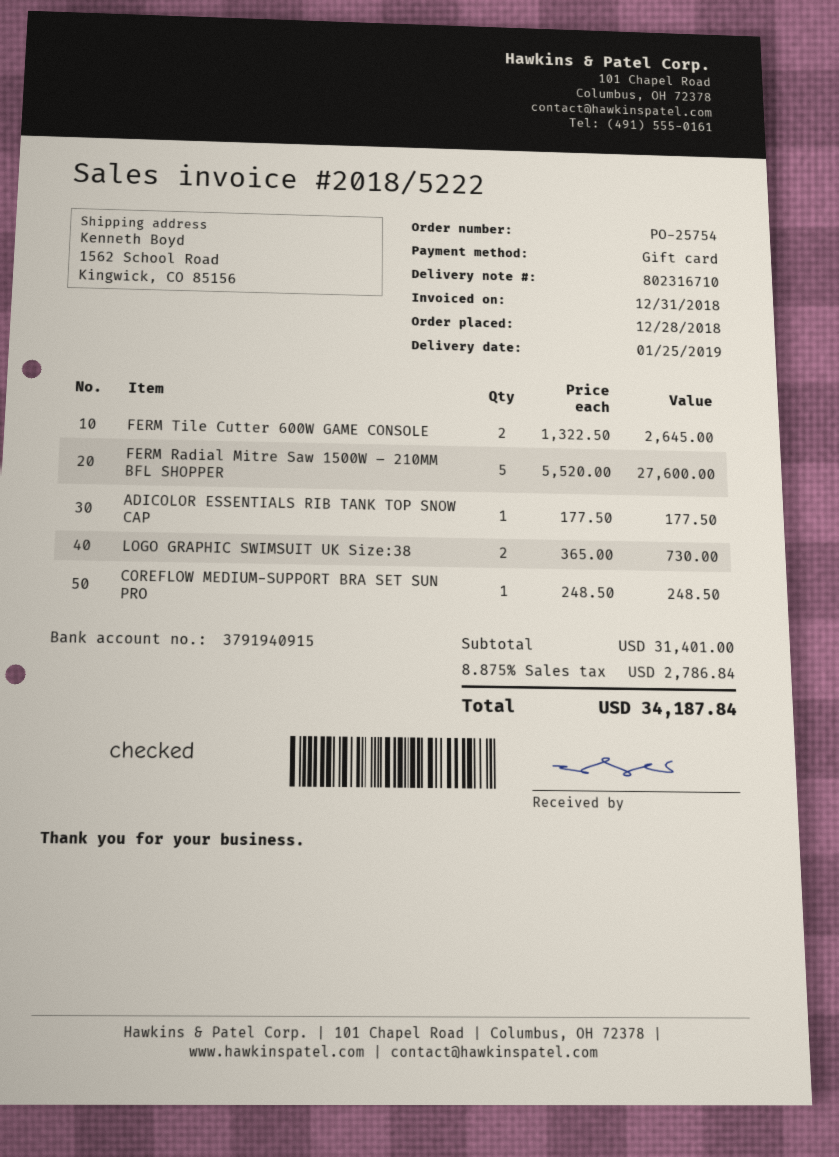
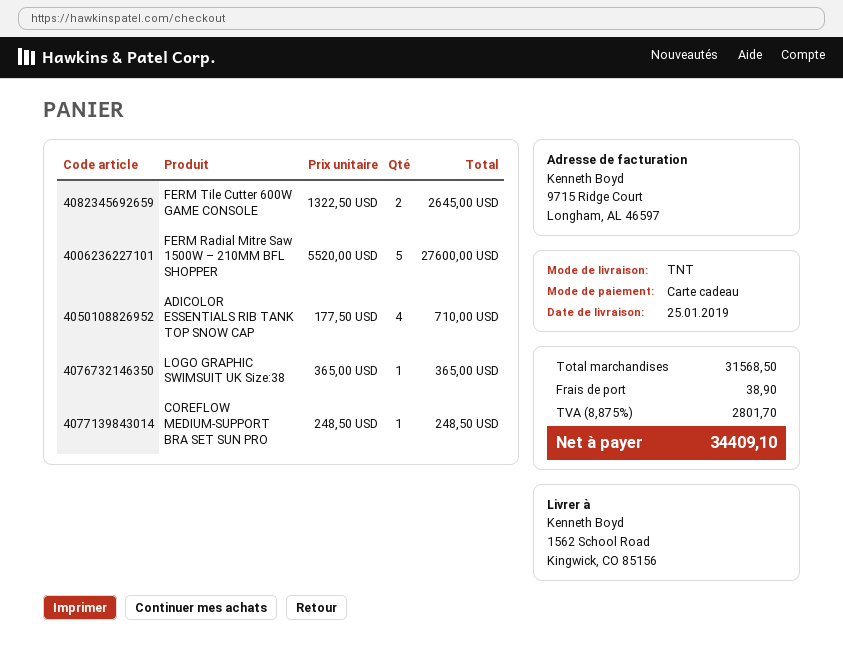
ADICOLOR ESSENTIALS RIB TANK TOP SNOW CAP: 1 x 177.50 = 177.50 -> 4 x 177.50 = 710.00
LOGO GRAPHIC SWIMSUIT UK Size:38: 2 x 365.00 = 730.00 -> 1 x 365.00 = 365.00
subtotal: 31401.00 -> 31568.50
shipping: none -> 38.90
tax: 8.875% = 2786.84 -> 8.875% = 2801.70
total: 34187.84 -> 34409.10

